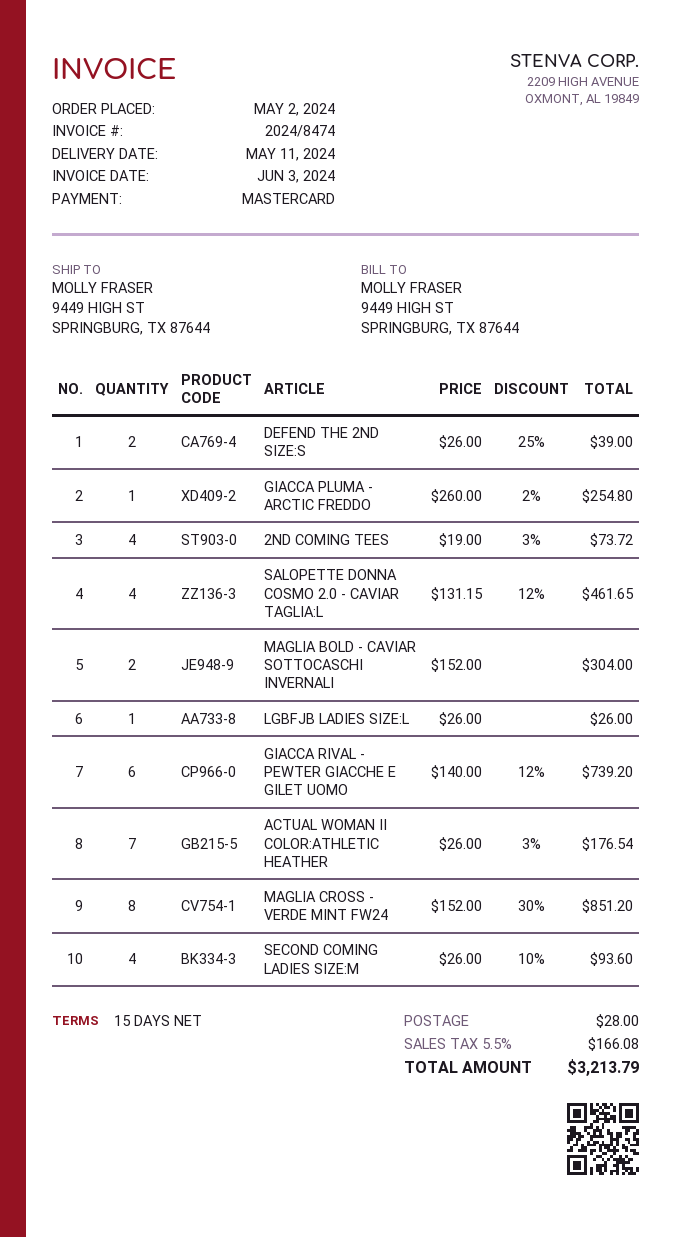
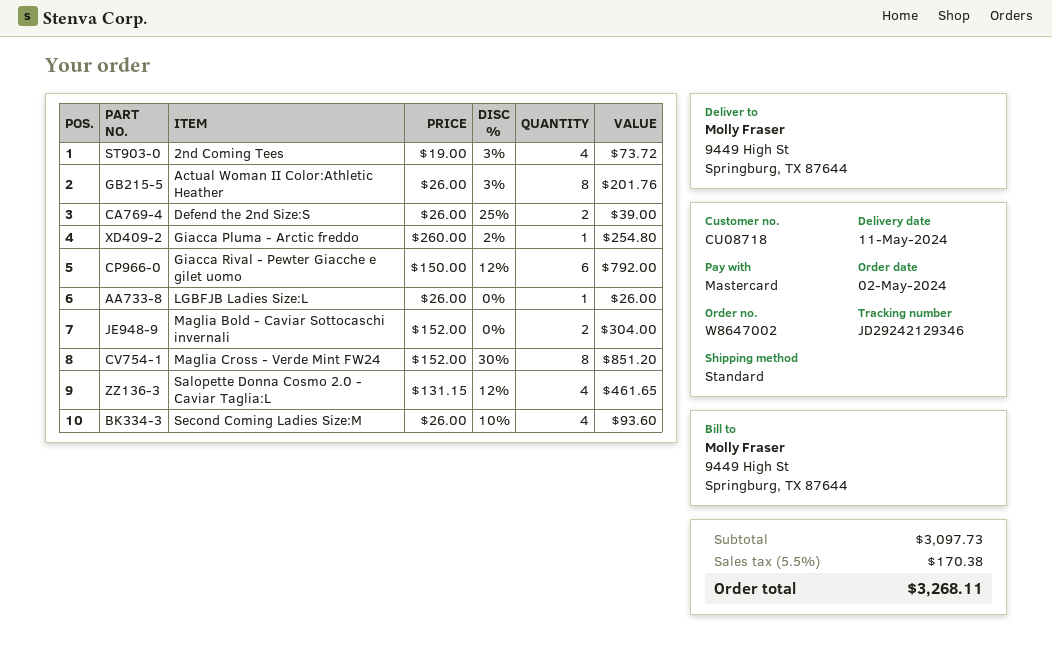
GIACCA RIVAL - PEWTER GIACCHE E GILET UOMO: 6 x 140.00 - 12% = 739.20 -> 6 x 150.00 - 12% = 792.00
ACTUAL WOMAN II COLOR:ATHLETIC HEATHER: 7 x 26.00 - 3% = 176.54 -> 8 x 26.00 - 3% = 201.76
shipping: 28.00 -> none
tax: 5.5% = 166.08 -> 5.5% = 170.38
total: 3213.79 -> 3268.11

